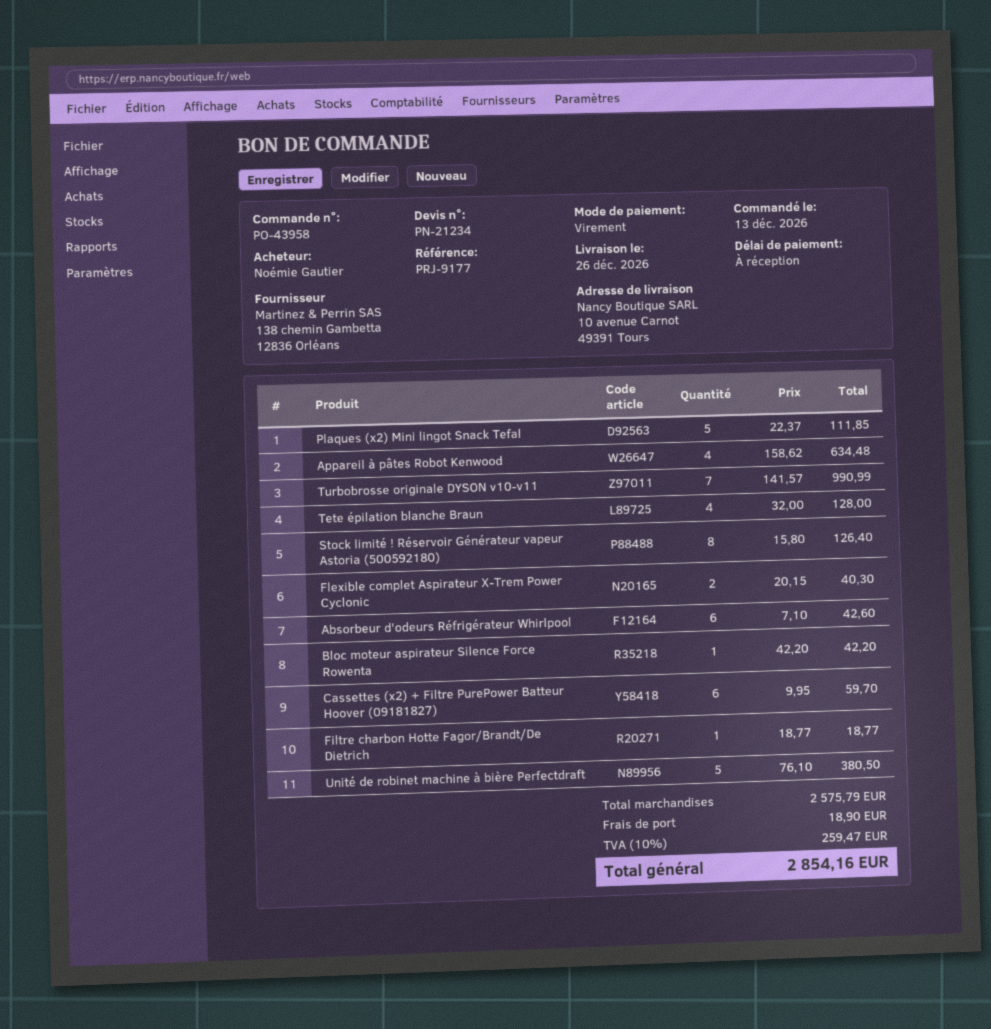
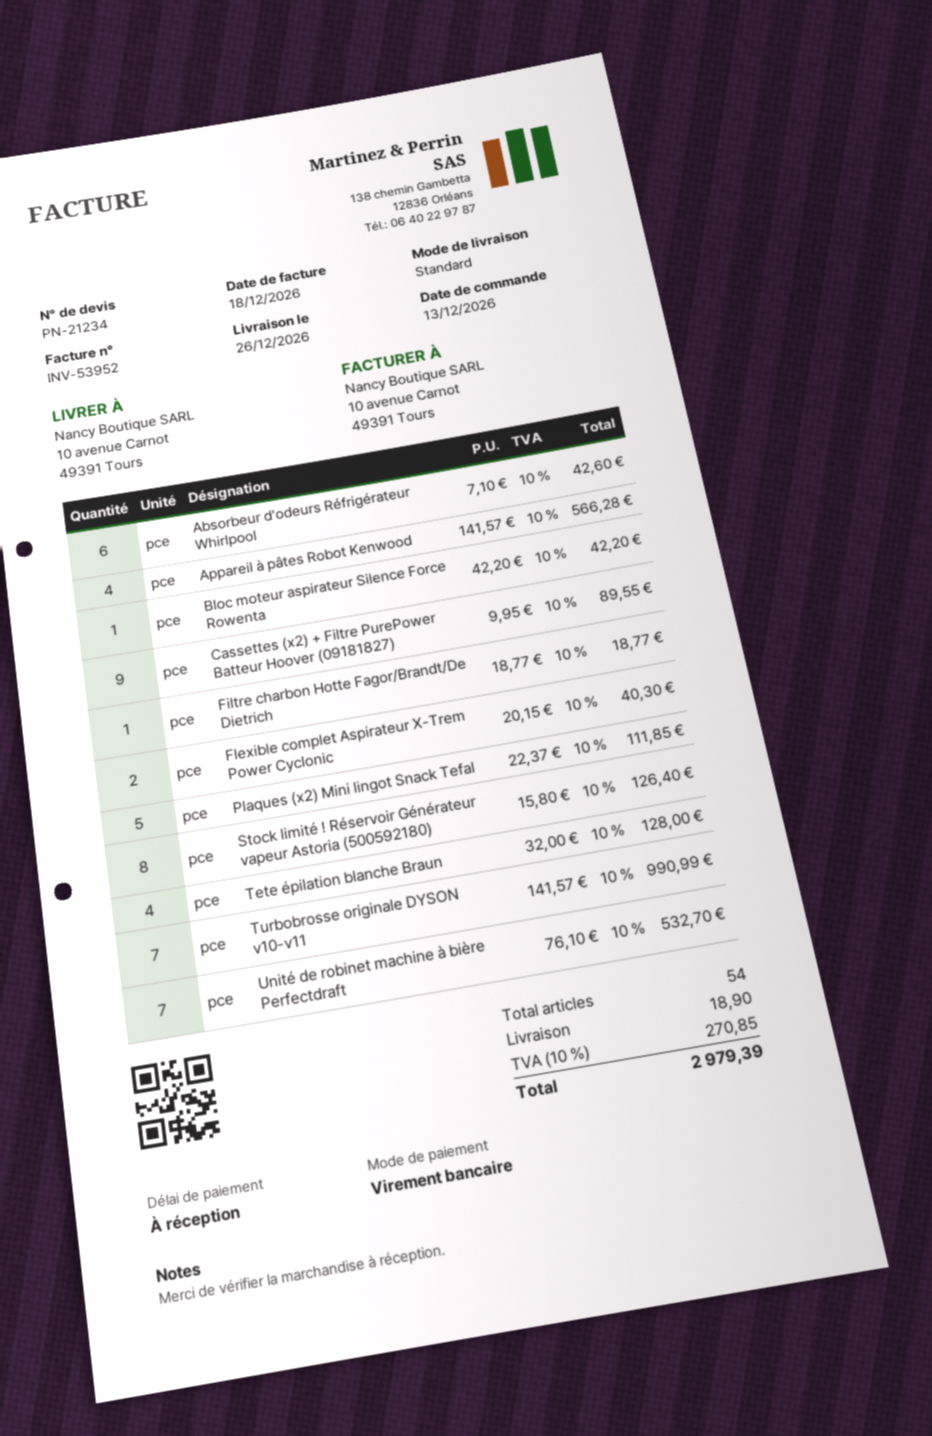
Appareil à pâtes Robot Kenwood: 4 x 158.62 = 634.48 -> 4 x 141.57 = 566.28
Cassettes (x2) + Filtre PurePower Batteur Hoover (09181827): 6 x 9.95 = 59.70 -> 9 x 9.95 = 89.55
Unité de robinet machine à bière Perfectdraft: 5 x 76.10 = 380.50 -> 7 x 76.10 = 532.70
tax: 10% = 259.47 -> 10% = 270.85
total: 2854.16 -> 2979.39

